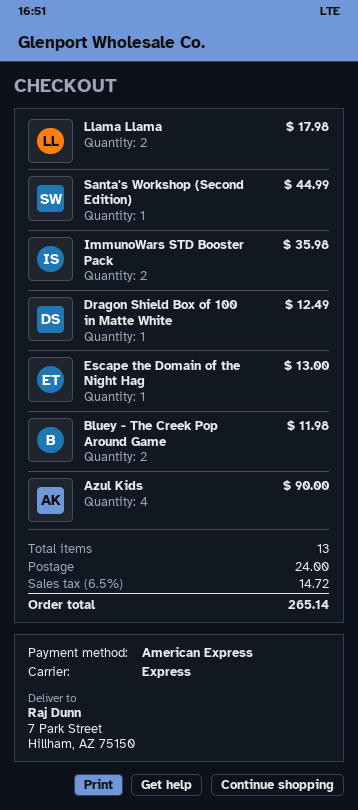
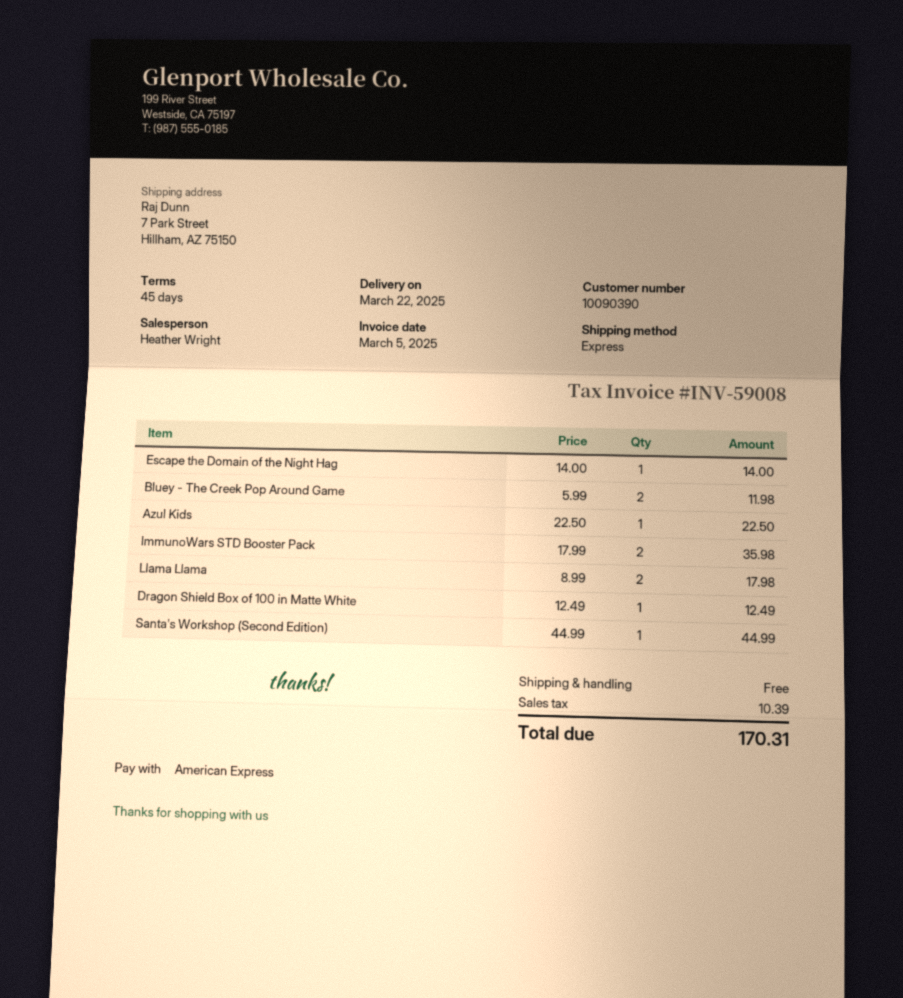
Escape the Domain of the Night Hag: 1 for 13.00 -> 1 for 14.00
Azul Kids: 4 for 90.00 -> 1 for 22.50
shipping: 24.00 -> 0.00
tax: 14.72 -> 10.39
total: 265.14 -> 170.31

